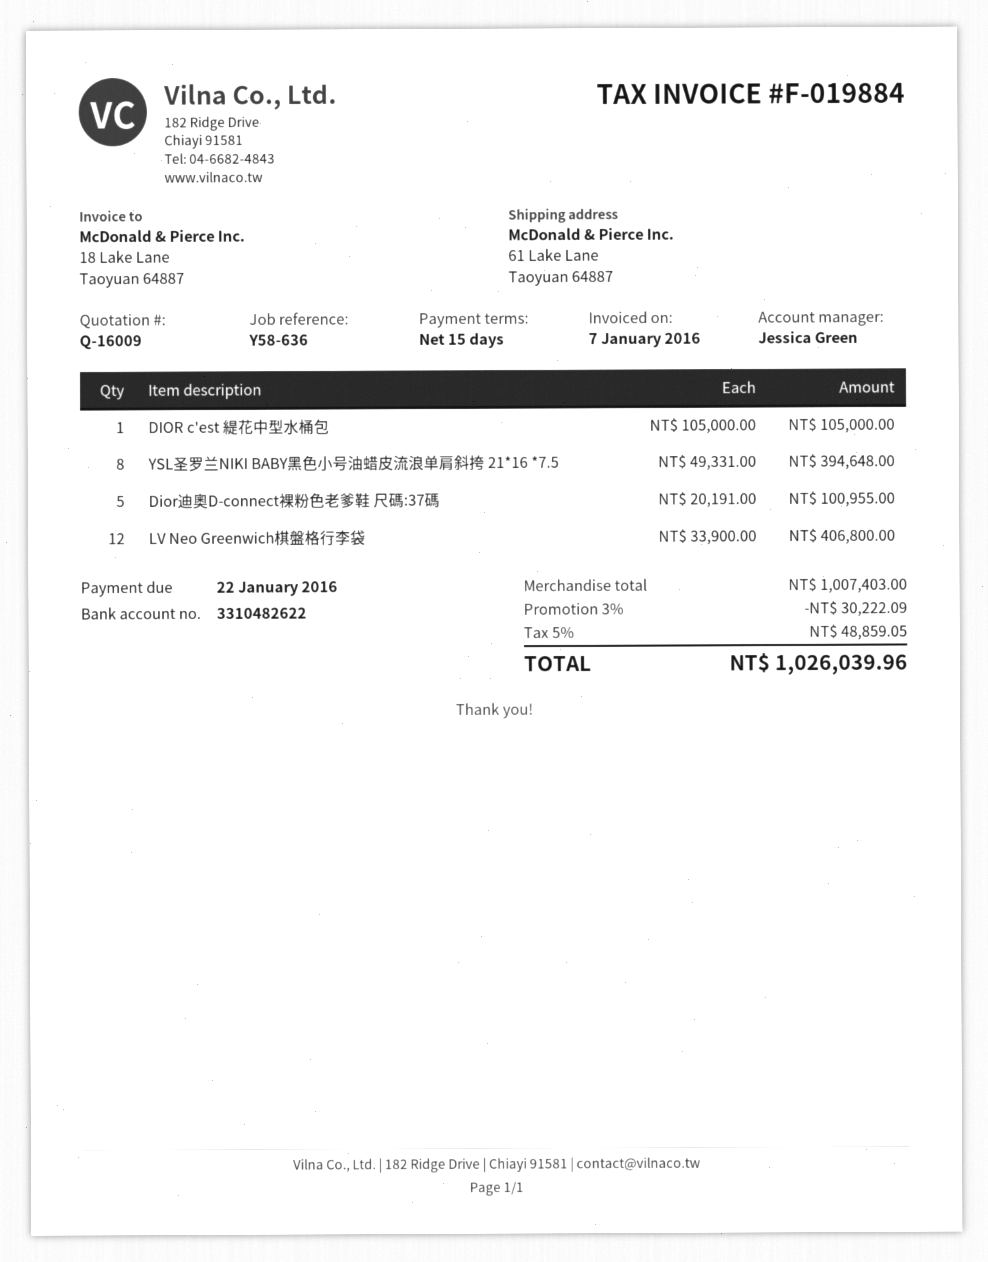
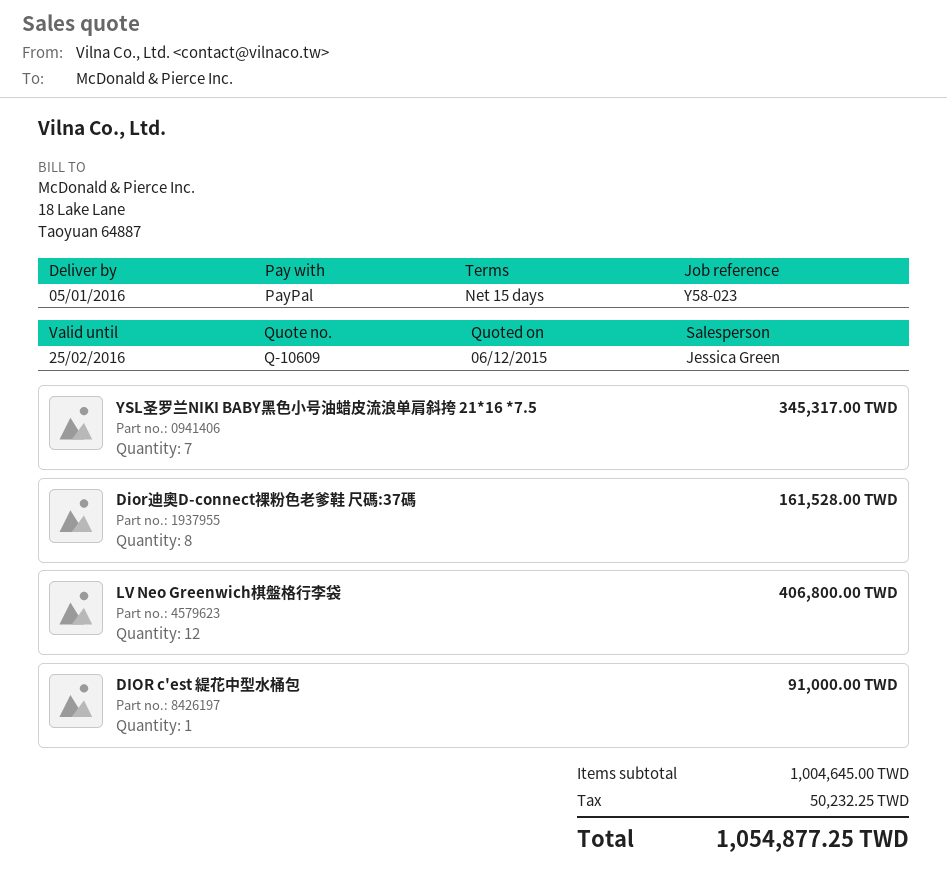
quote number: Q-16009 -> Q-10609
reference: Y58-636 -> Y58-023
DIOR c'est 緹花中型水桶包: 1 for 105000.00 -> 1 for 91000.00
YSL圣罗兰NIKI BABY黑色小号油蜡皮流浪单肩斜挎 21*16 *7.5: 8 for 394648.00 -> 7 for 345317.00
Dior迪奧D-connect裸粉色老爹鞋 尺碼:37碼: 5 for 100955.00 -> 8 for 161528.00
subtotal: 1007403.00 -> 1004645.00
discount: 3% = 30222.09 -> none
tax: 48859.05 -> 50232.25
total: 1026039.96 -> 1054877.25

